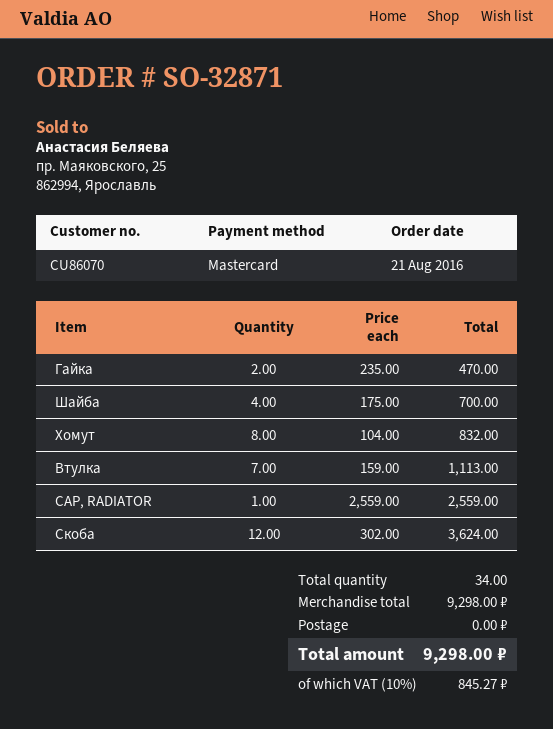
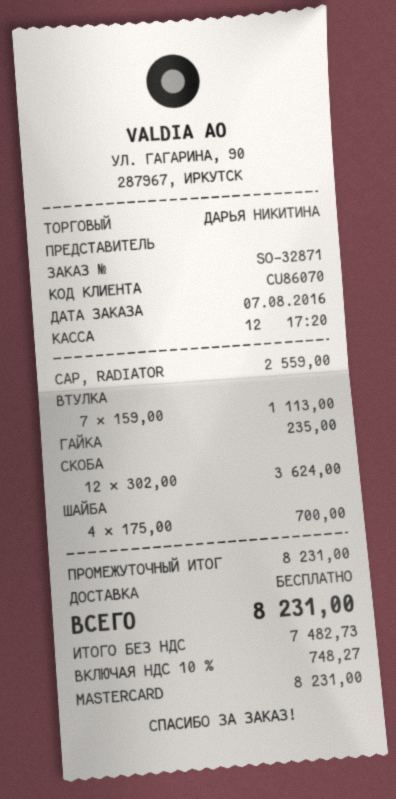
order date: 2016-08-21 -> 2016-08-07
Гайка: 2 x 235.00 = 470.00 -> 1 x 235.00 = 235.00
Хомут: 8 x 104.00 = 832.00 -> none
subtotal: 9298.00 -> 8231.00
tax: 10% = 845.27 -> 10% = 748.27
total: 9298.00 -> 8231.00

